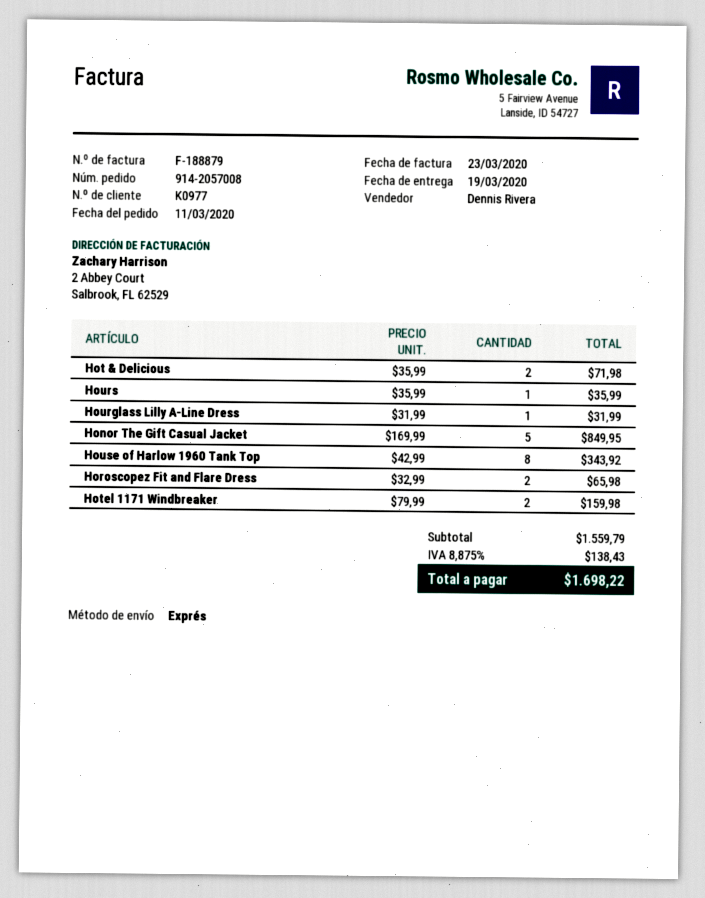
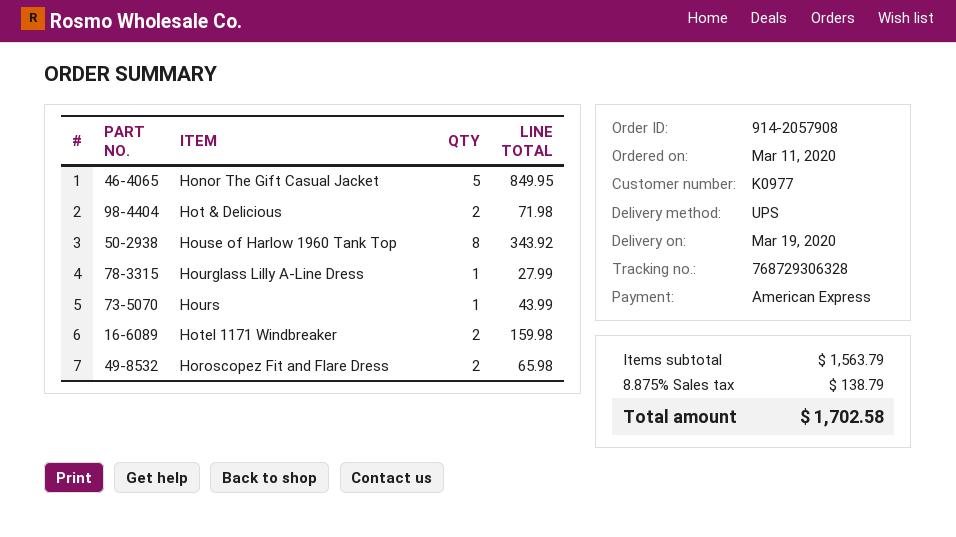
order number: 914-2057008 -> 914-2057908
shipping method: express -> UPS
Hours: 1 for 35.99 -> 1 for 43.99
Hourglass Lilly A-Line Dress: 1 for 31.99 -> 1 for 27.99
subtotal: 1559.79 -> 1563.79
tax: 8.875% = 138.43 -> 8.875% = 138.79
total: 1698.22 -> 1702.58

